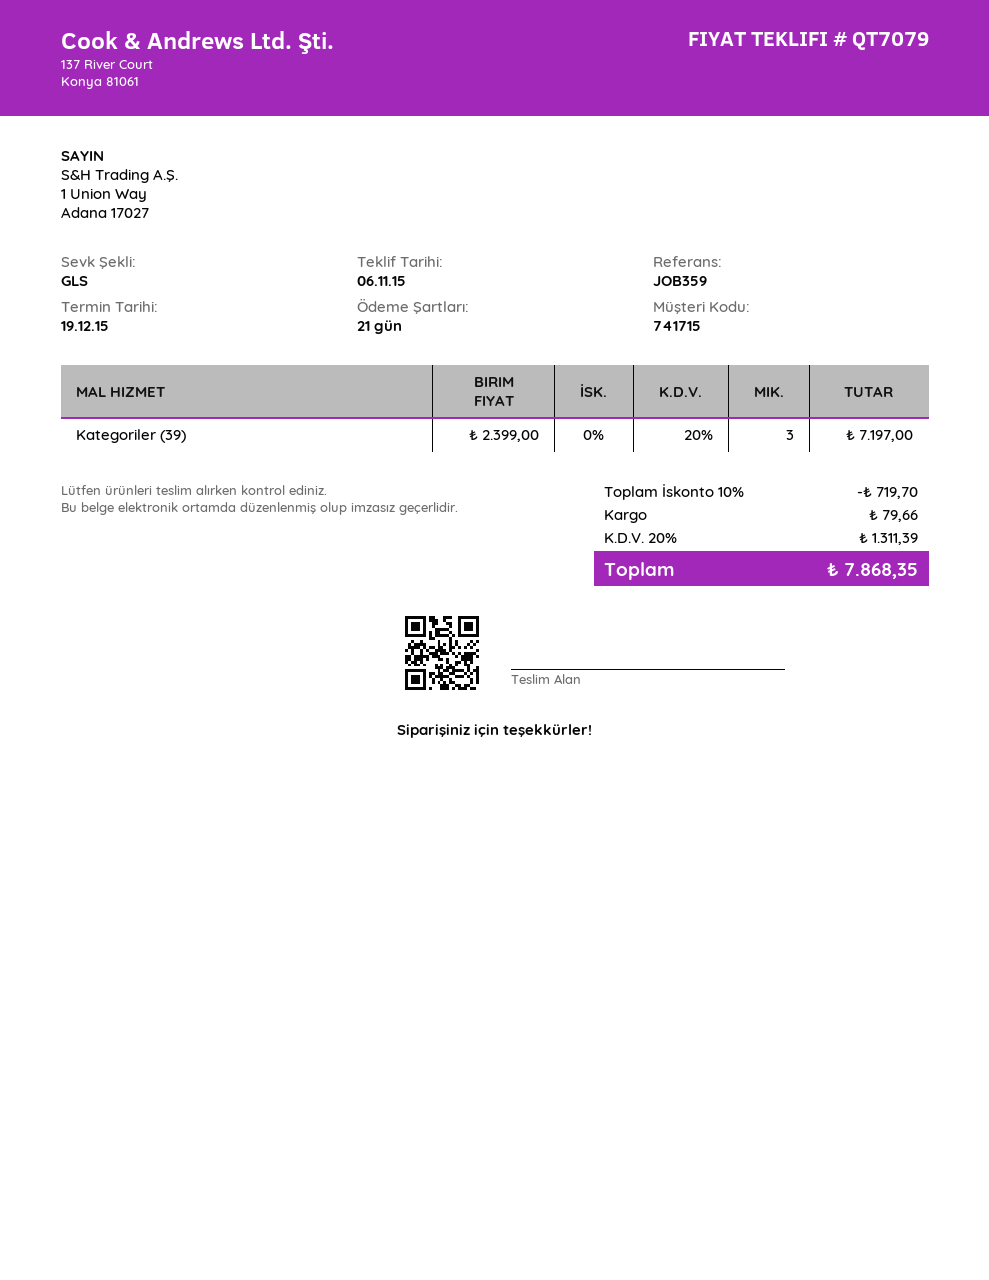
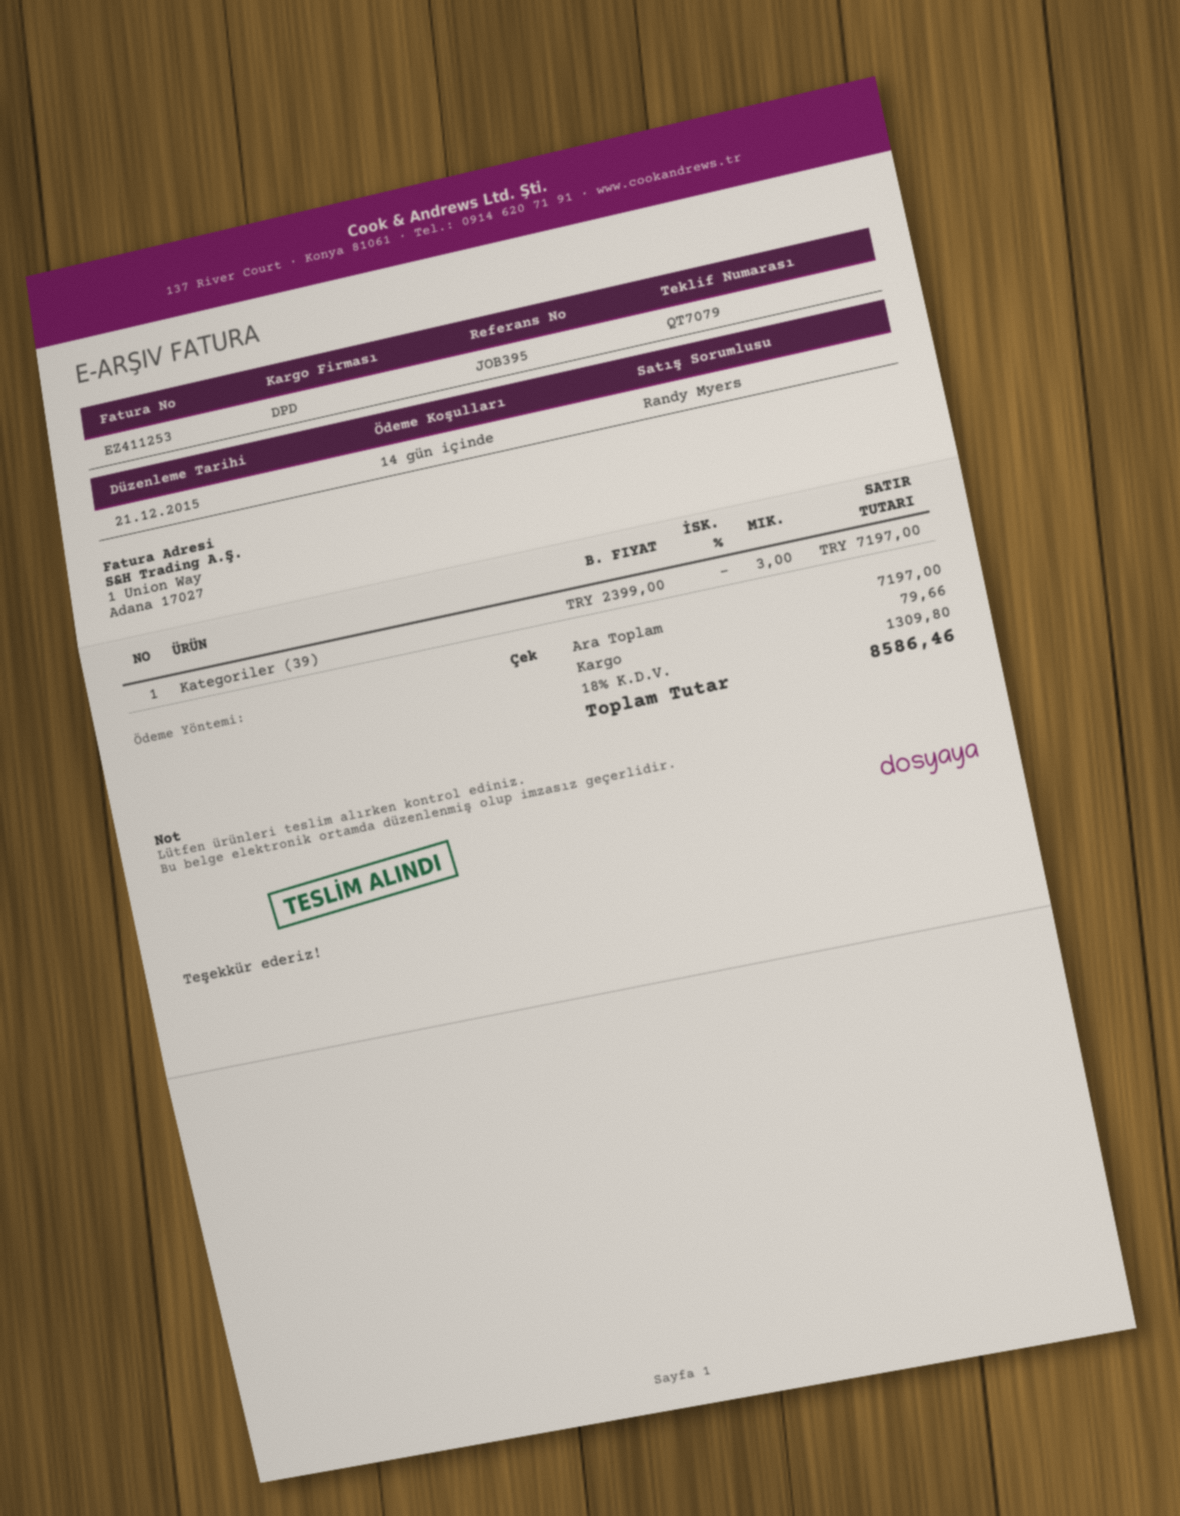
payment terms: 21 days -> 14 days
reference: JOB359 -> JOB395
shipping method: GLS -> DPD
discount: 10% = 719.70 -> none
tax: 20% = 1311.39 -> 18% = 1309.80
total: 7868.35 -> 8586.46

